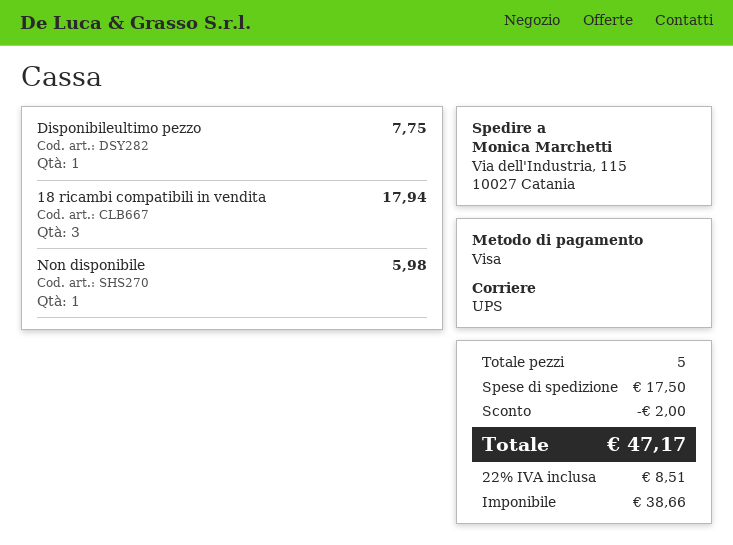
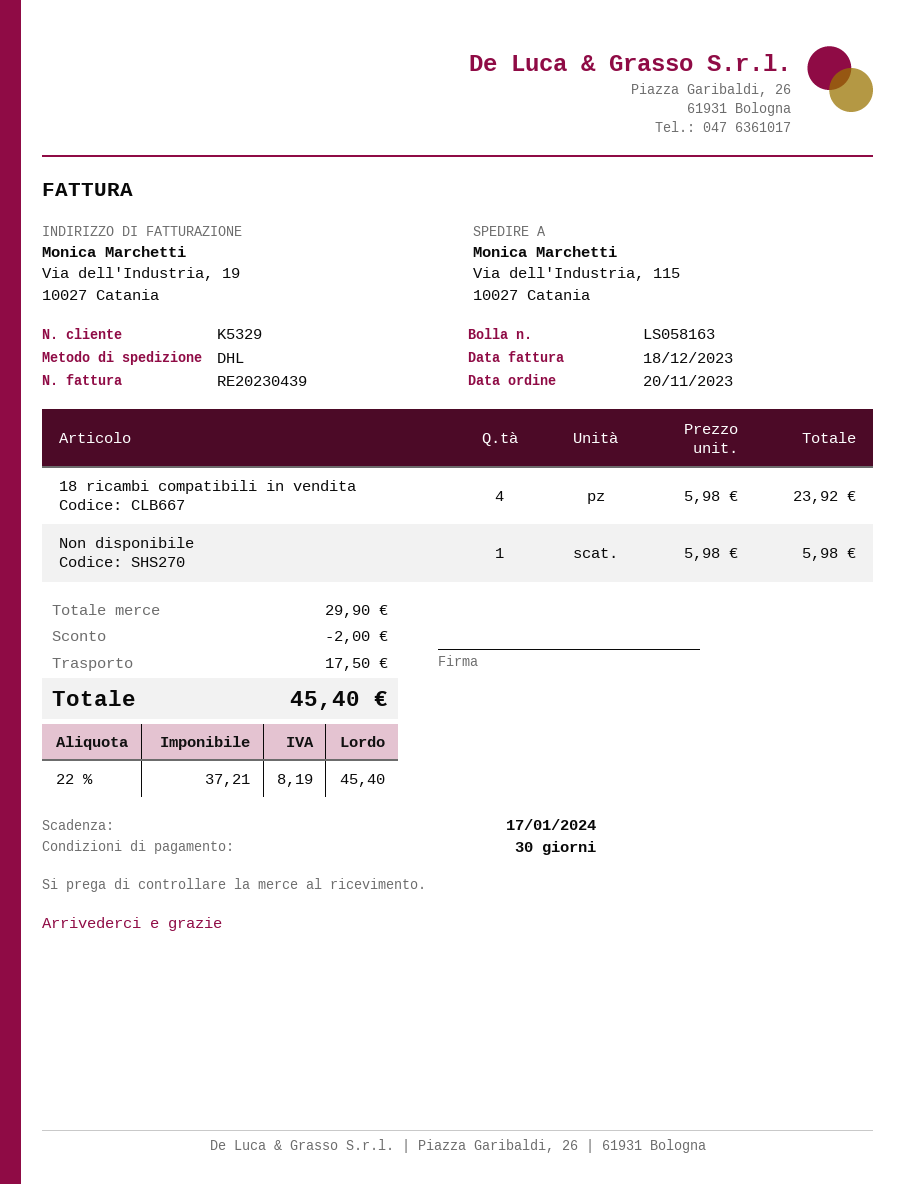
shipping method: UPS -> DHL
Disponibileultimo pezzo: 1 for 7.75 -> none
18 ricambi compatibili in vendita: 3 for 17.94 -> 4 for 23.92
net: 38.66 -> 37.21
tax: 22% = 8.51 -> 22% = 8.19
total: 47.17 -> 45.40

